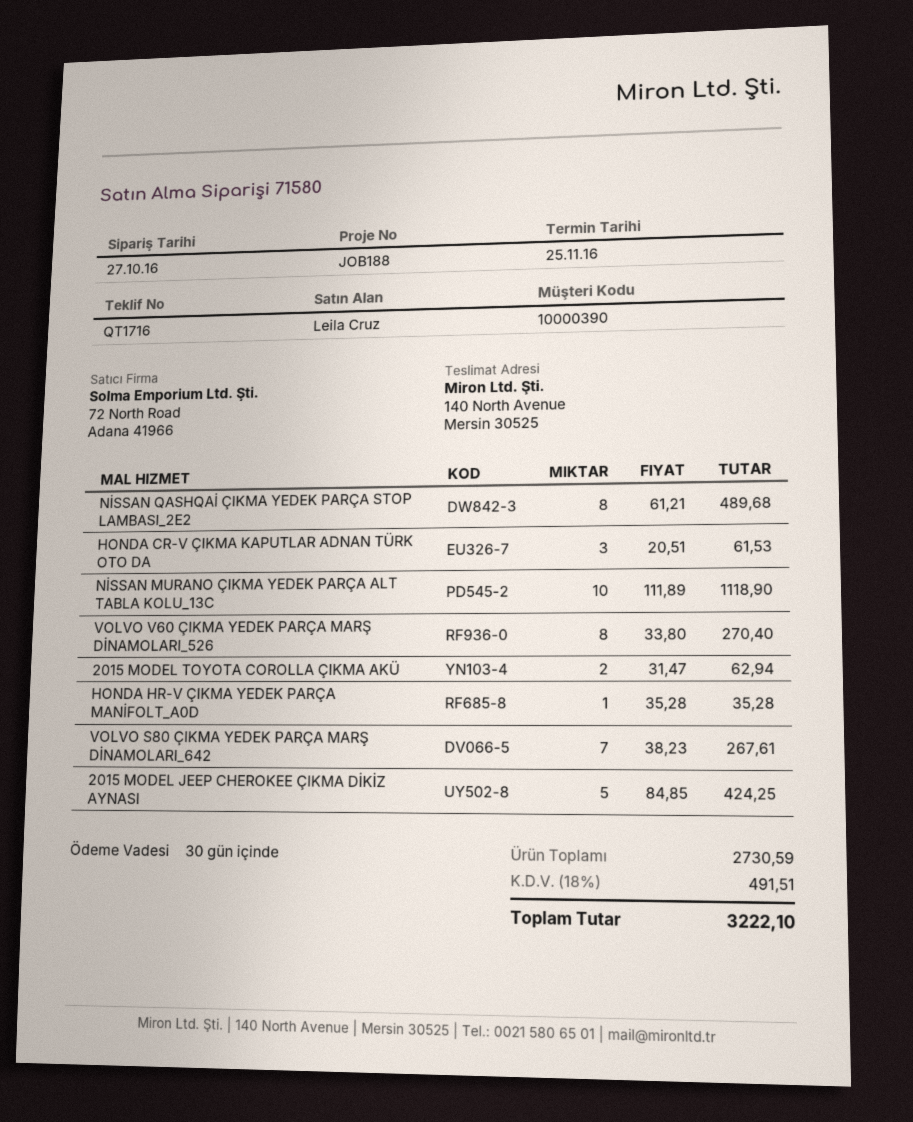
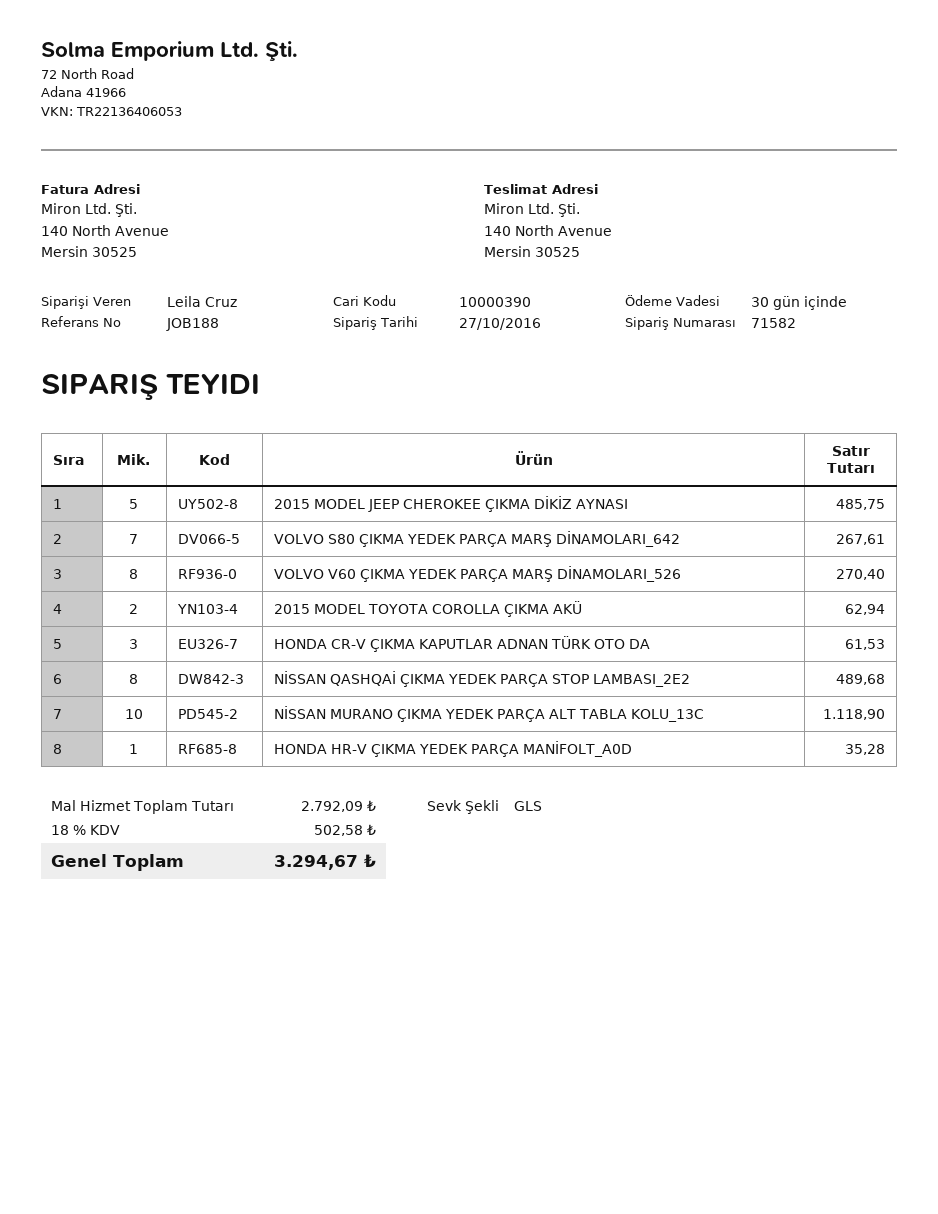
order number: 71580 -> 71582
2015 MODEL JEEP CHEROKEE ÇIKMA DİKİZ AYNASI: 5 for 424.25 -> 5 for 485.75
subtotal: 2730.59 -> 2792.09
tax: 18% = 491.51 -> 18% = 502.58
total: 3222.10 -> 3294.67

